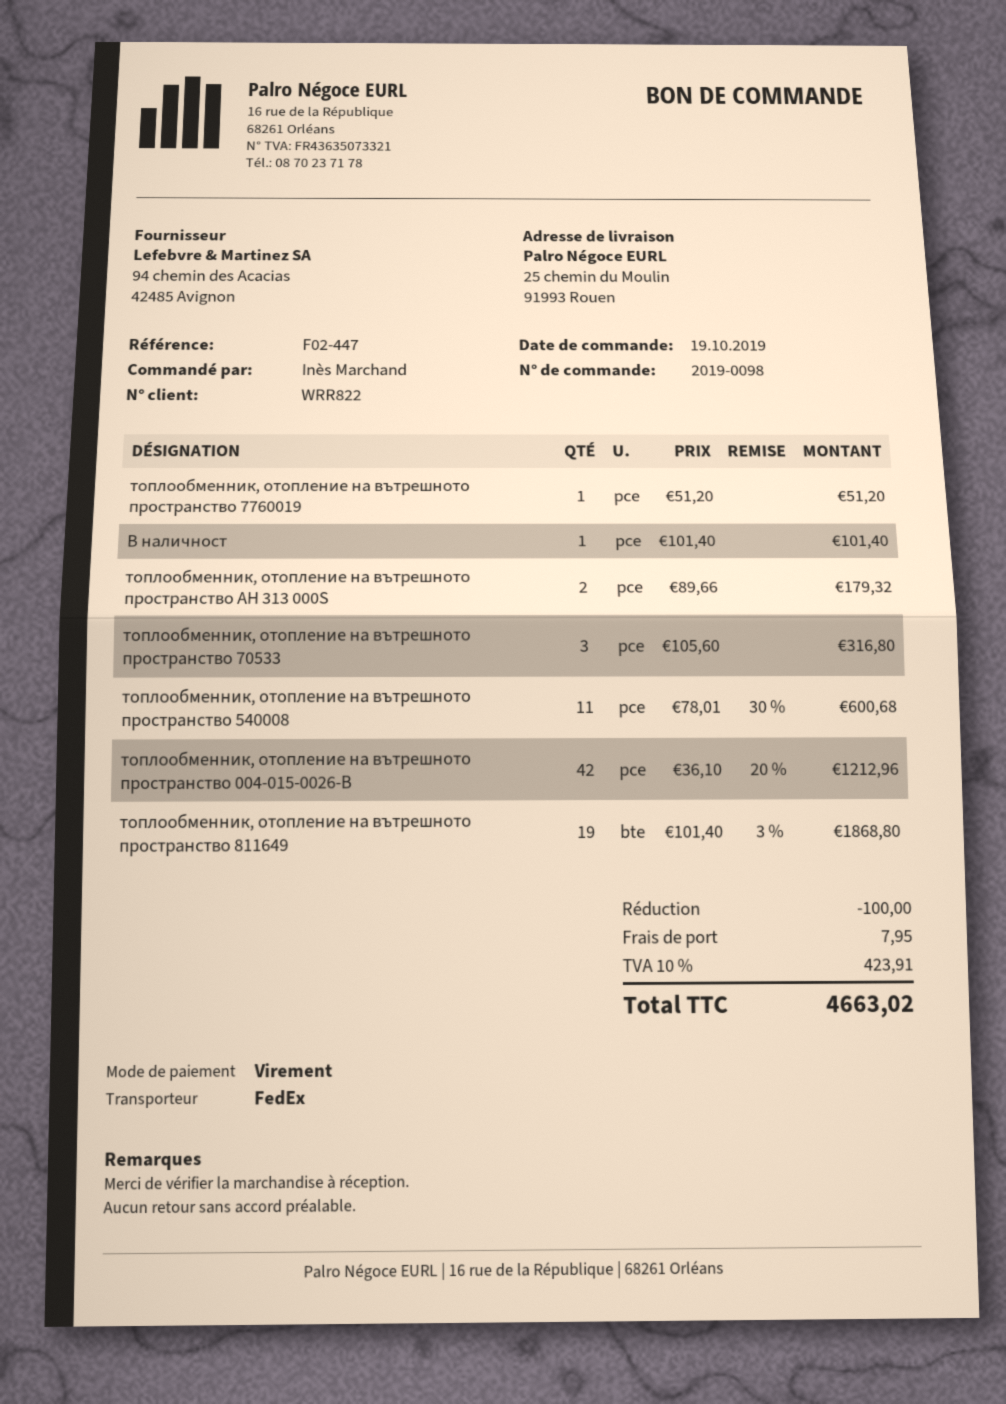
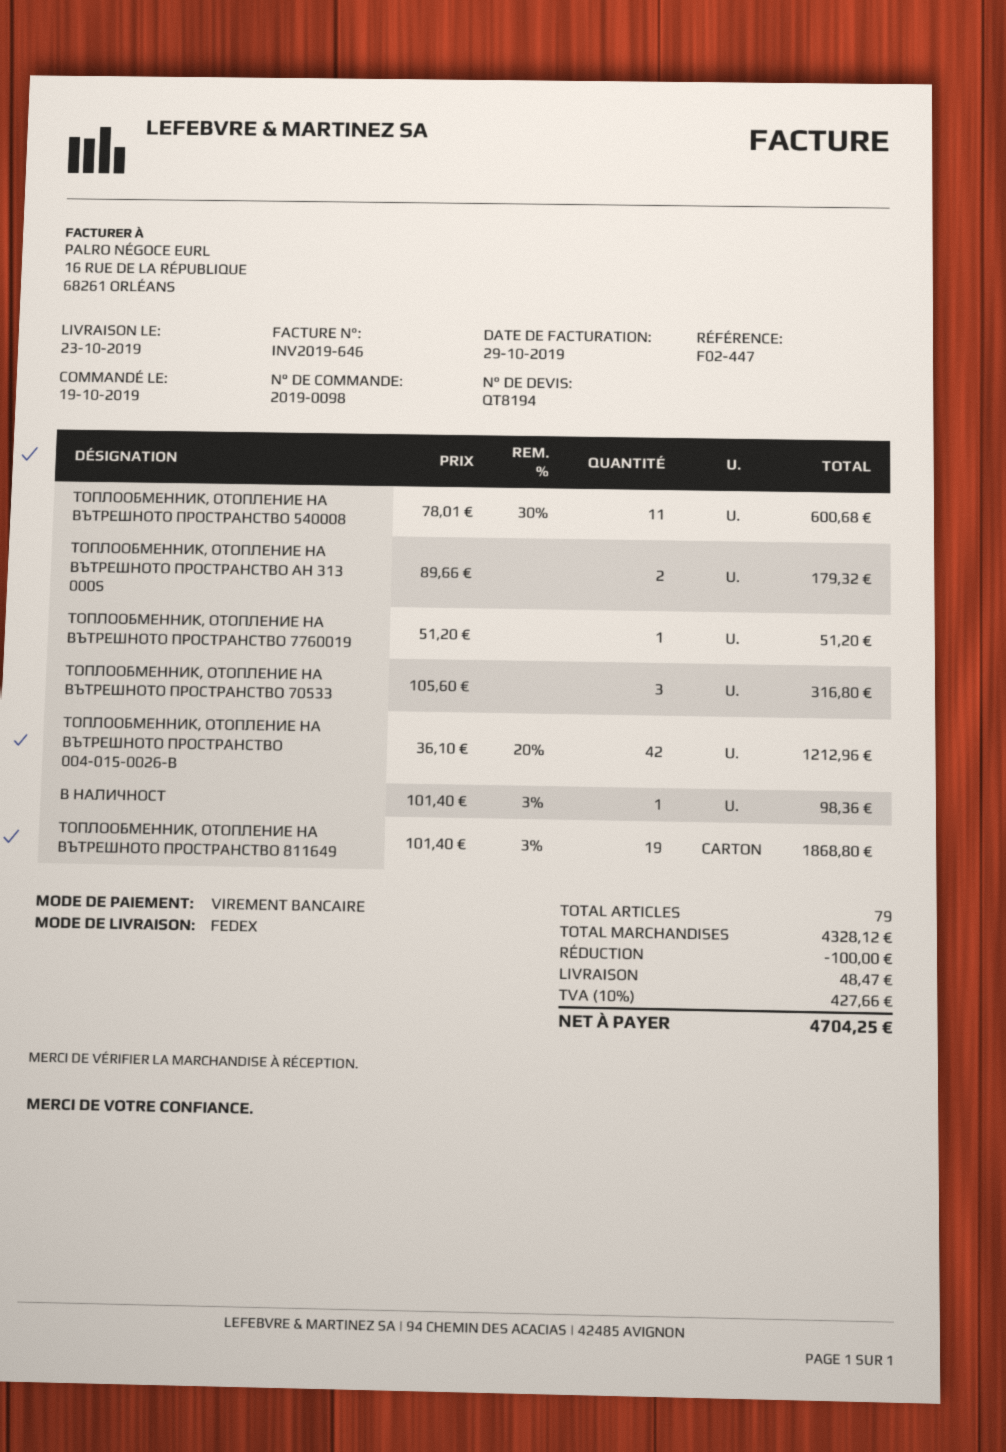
В наличност: 1 x 101.40 = 101.40 -> 1 x 101.40 - 3% = 98.36
shipping: 7.95 -> 48.47
tax: 10% = 423.91 -> 10% = 427.66
total: 4663.02 -> 4704.25

